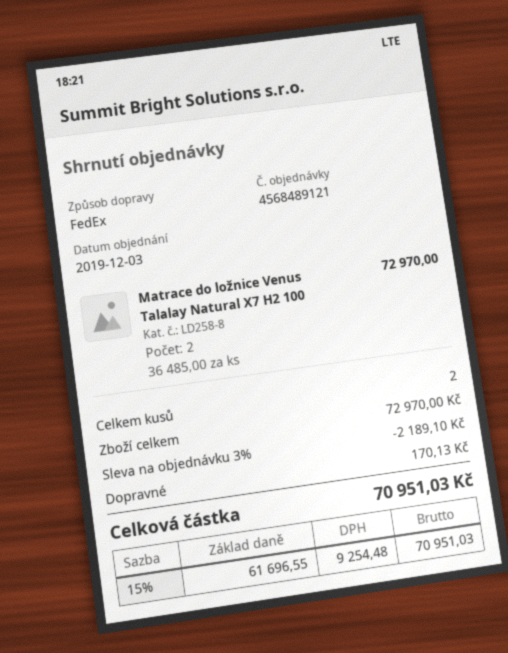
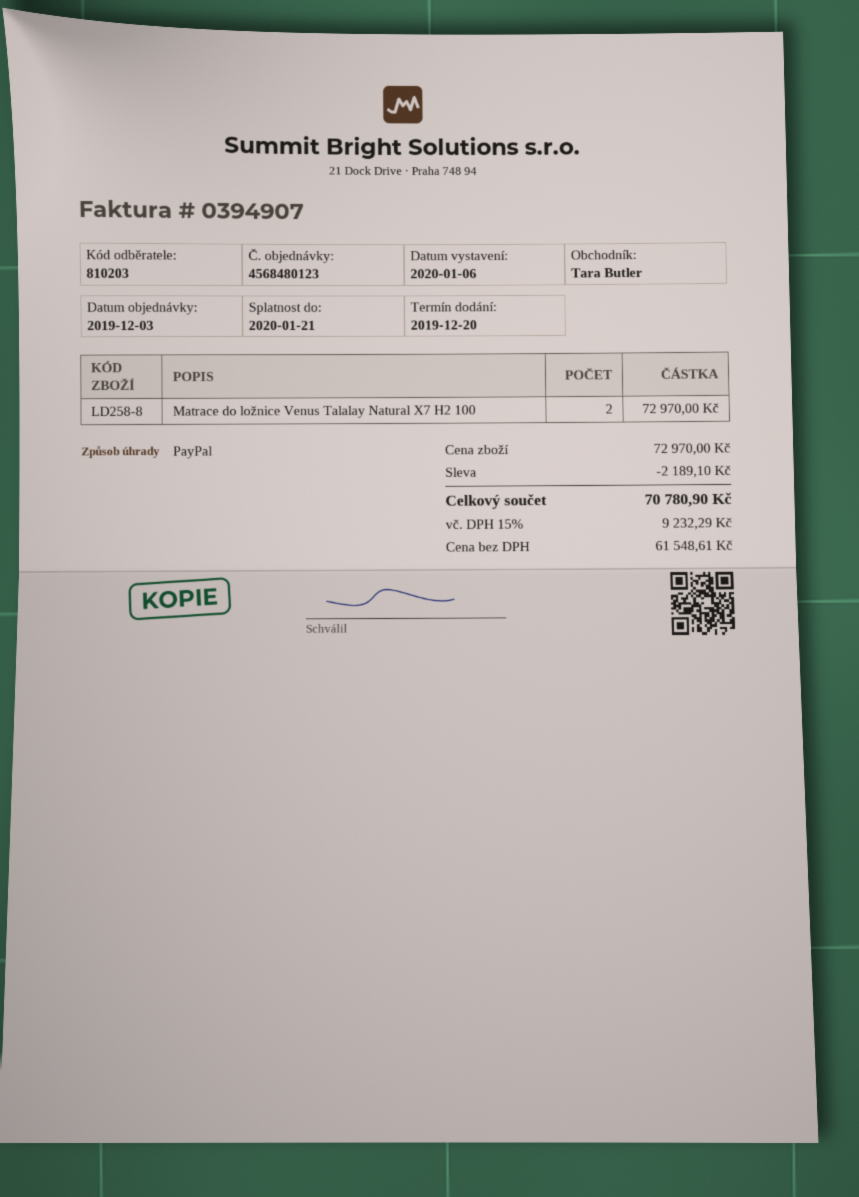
order number: 4568489121 -> 4568480123
shipping: 170.13 -> none
net: 61696.55 -> 61548.61
tax: 15% = 9254.48 -> 15% = 9232.29
total: 70951.03 -> 70780.90

